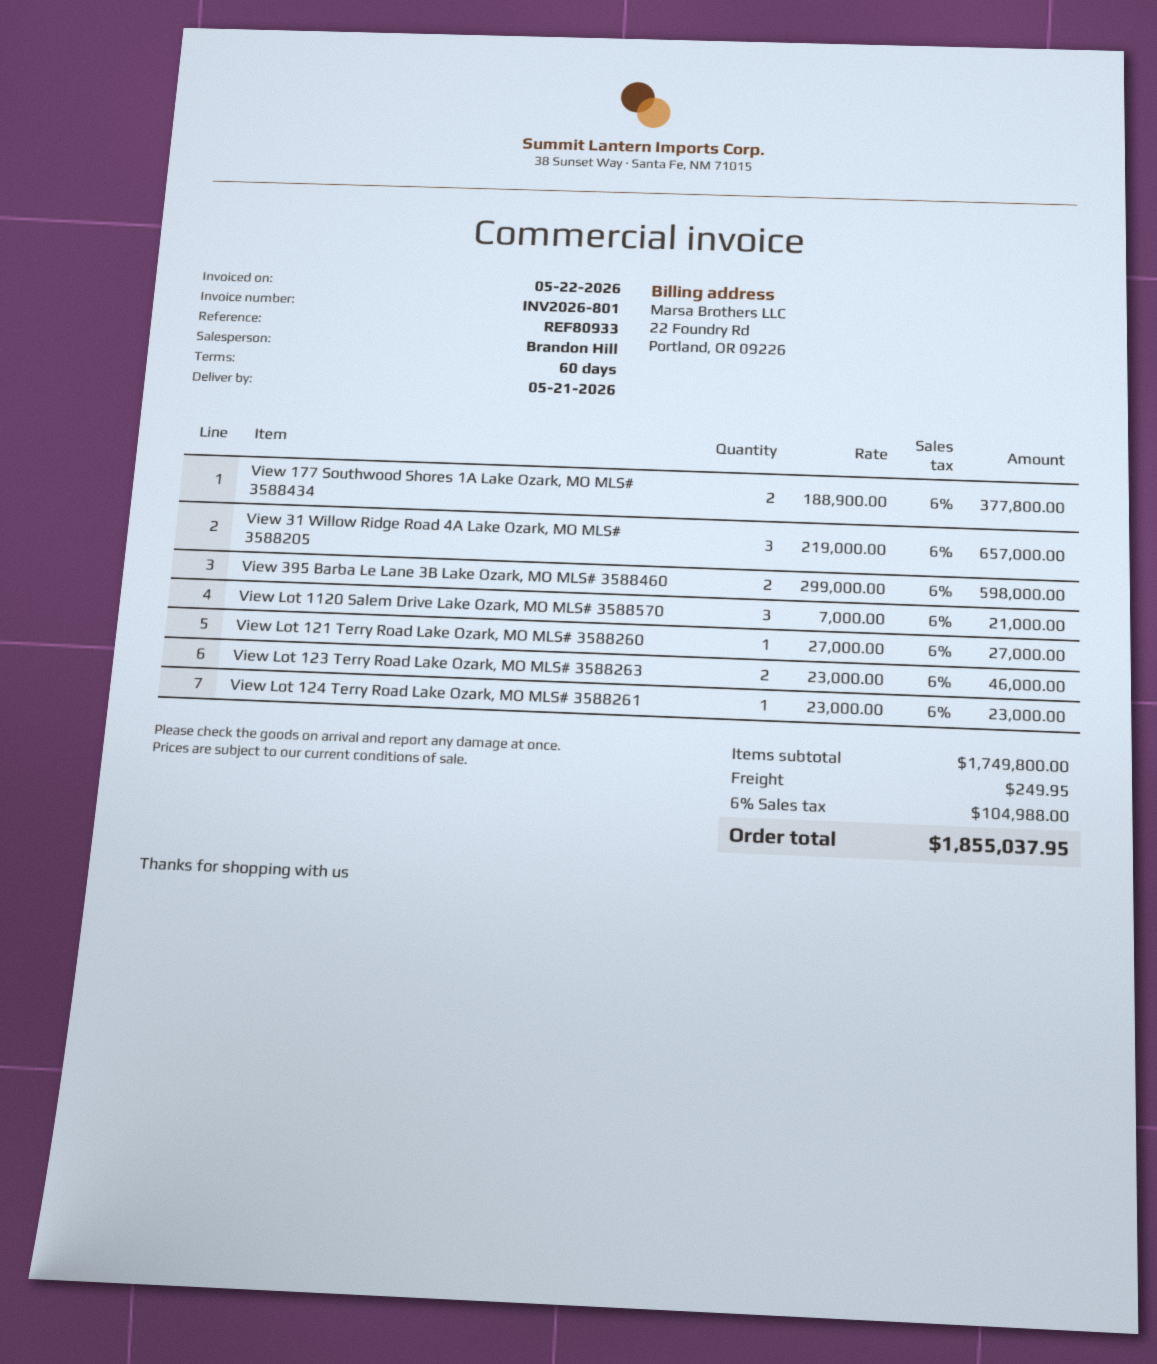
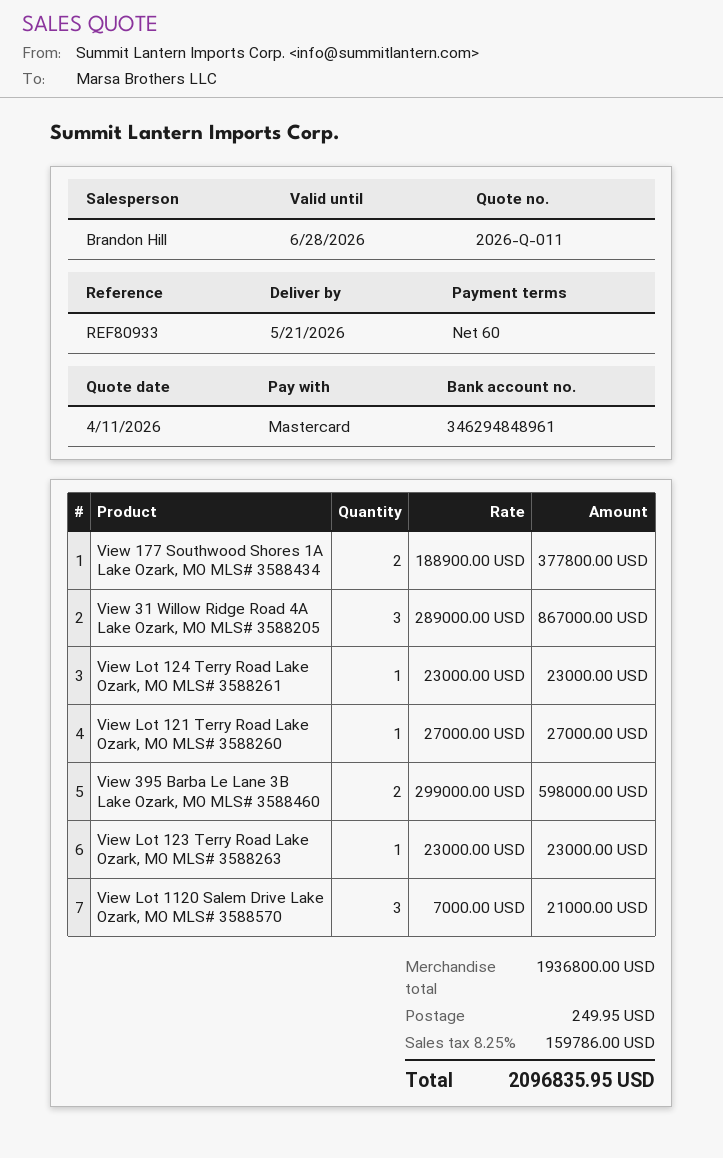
View 31 Willow Ridge Road 4A Lake Ozark, MO MLS# 3588205: 3 x 219000.00 = 657000.00 -> 3 x 289000.00 = 867000.00
View Lot 123 Terry Road Lake Ozark, MO MLS# 3588263: 2 x 23000.00 = 46000.00 -> 1 x 23000.00 = 23000.00
subtotal: 1749800.00 -> 1936800.00
tax: 6% = 104988.00 -> 8.25% = 159786.00
total: 1855037.95 -> 2096835.95

